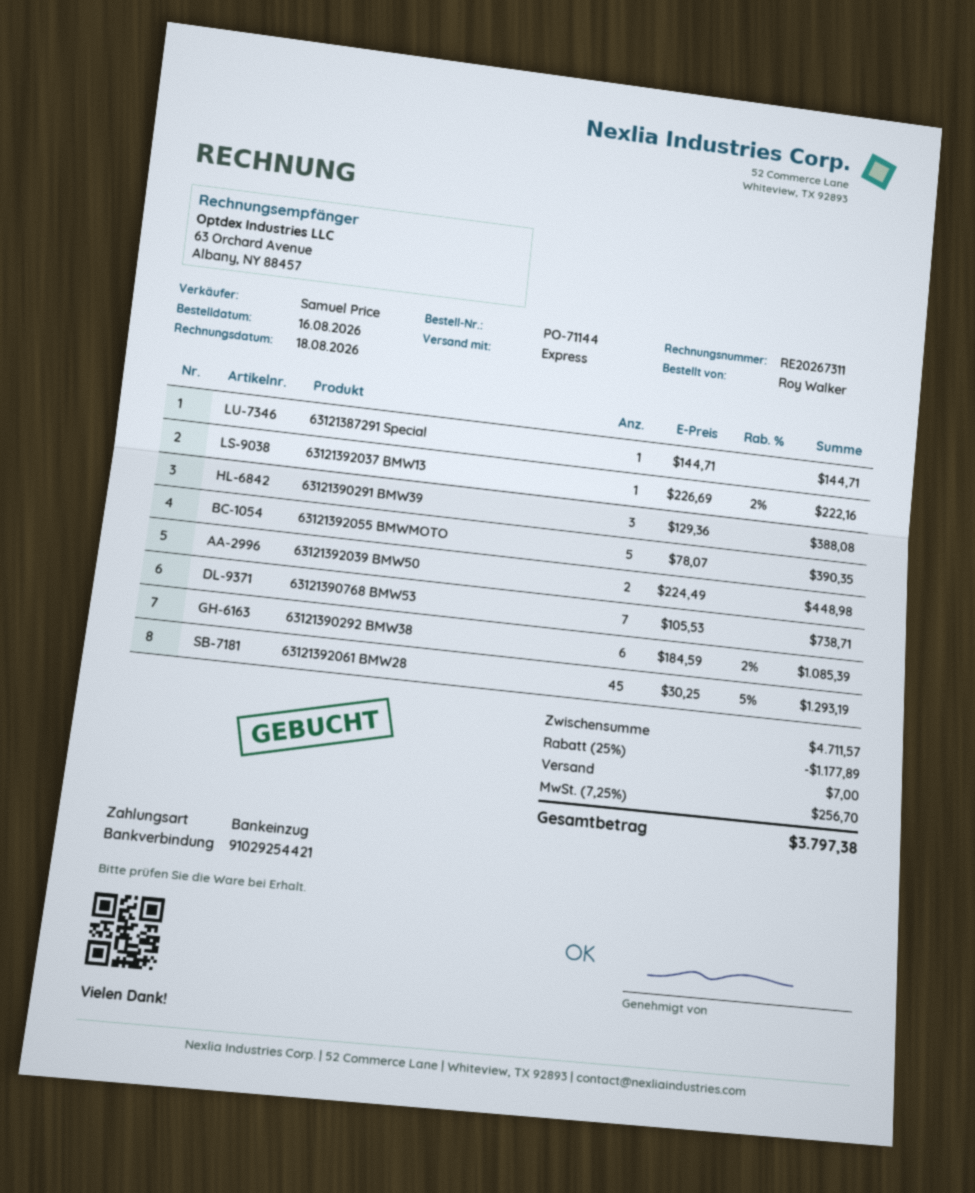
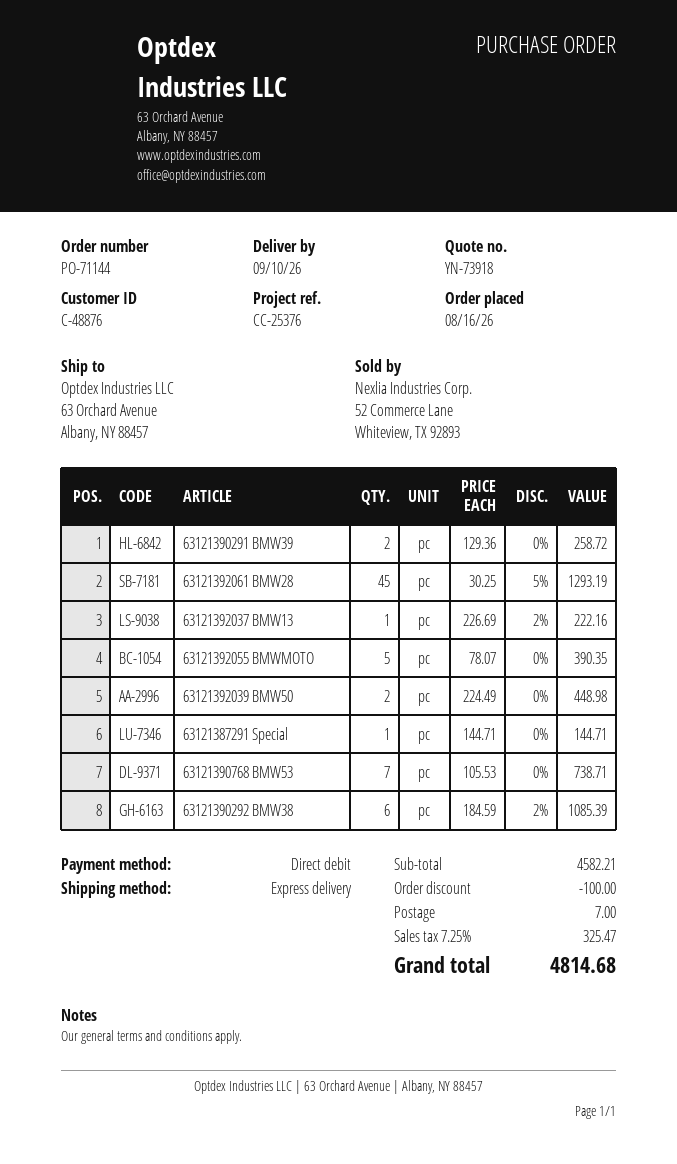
63121390291 BMW39: 3 x 129.36 = 388.08 -> 2 x 129.36 = 258.72
subtotal: 4711.57 -> 4582.21
discount: 1177.89 -> 100.00
tax: 7.25% = 256.70 -> 7.25% = 325.47
total: 3797.38 -> 4814.68

